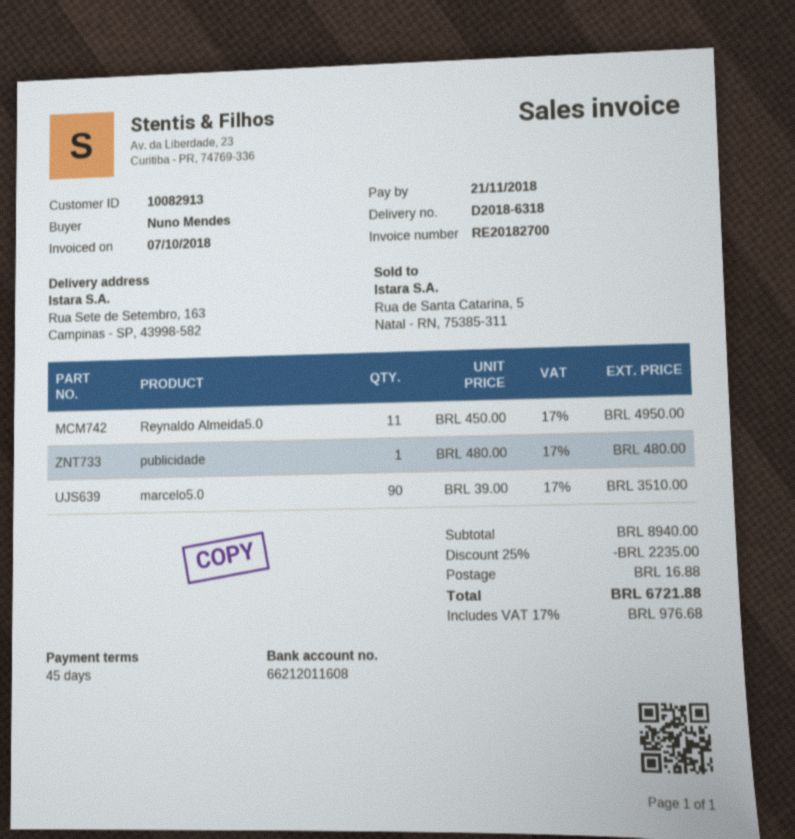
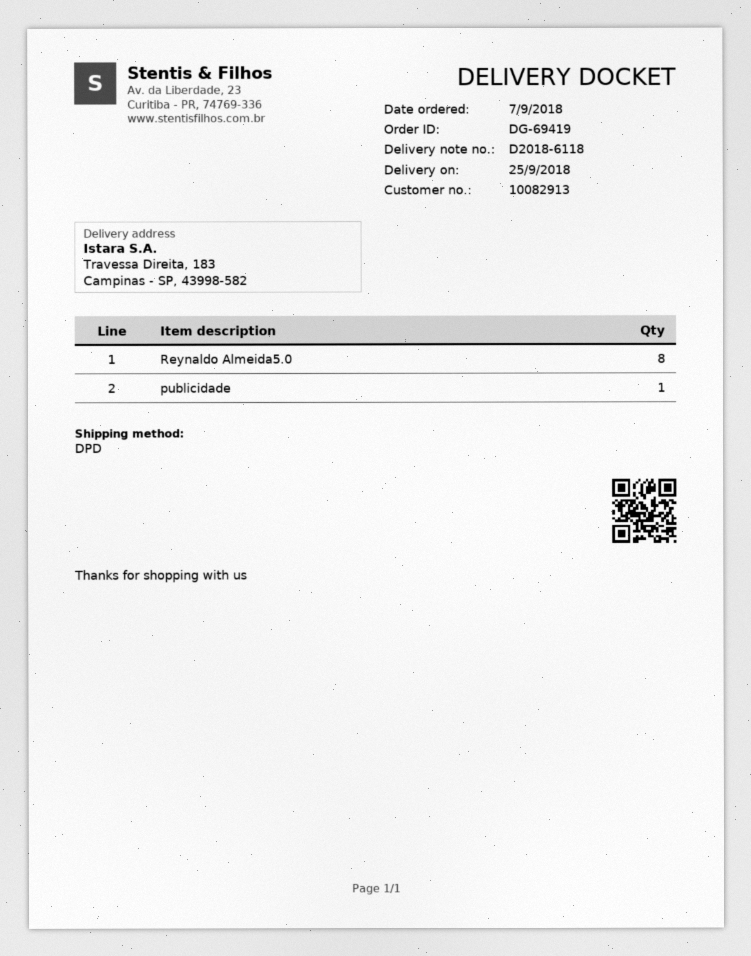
delivery note number: D2018-6318 -> D2018-6118
ship to: Rua Sete de Setembro, 163, Campinas - SP, 43998-582 -> Travessa Direita, 183, Campinas - SP, 43998-582
Reynaldo Almeida5.0: 11 -> 8
marcelo5.0: 90 -> none

